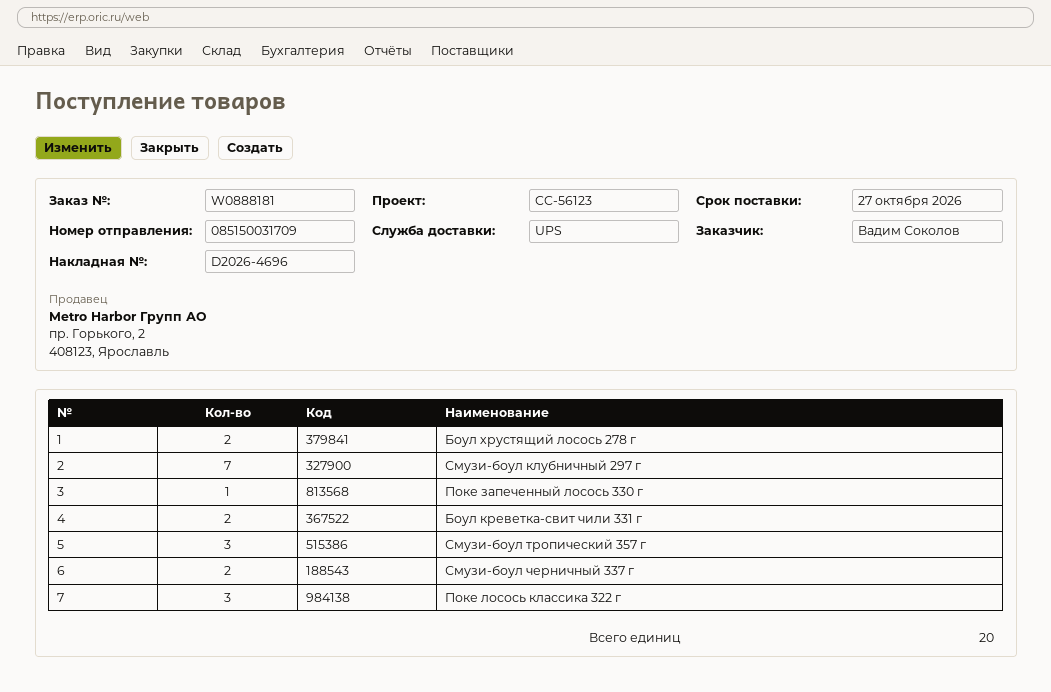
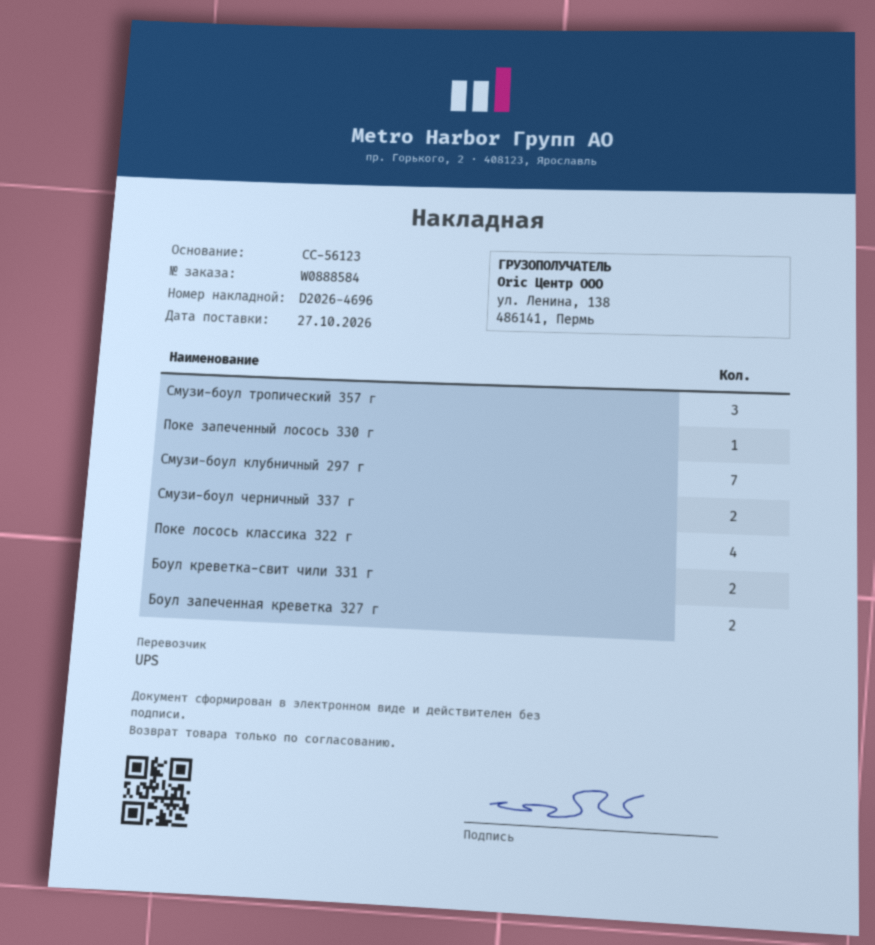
order number: W0888181 -> W0888584
Боул хрустящий лосось 278 г: 2 -> none
Поке лосось классика 322 г: 3 -> 4
Боул запеченная креветка 327 г: none -> 2

